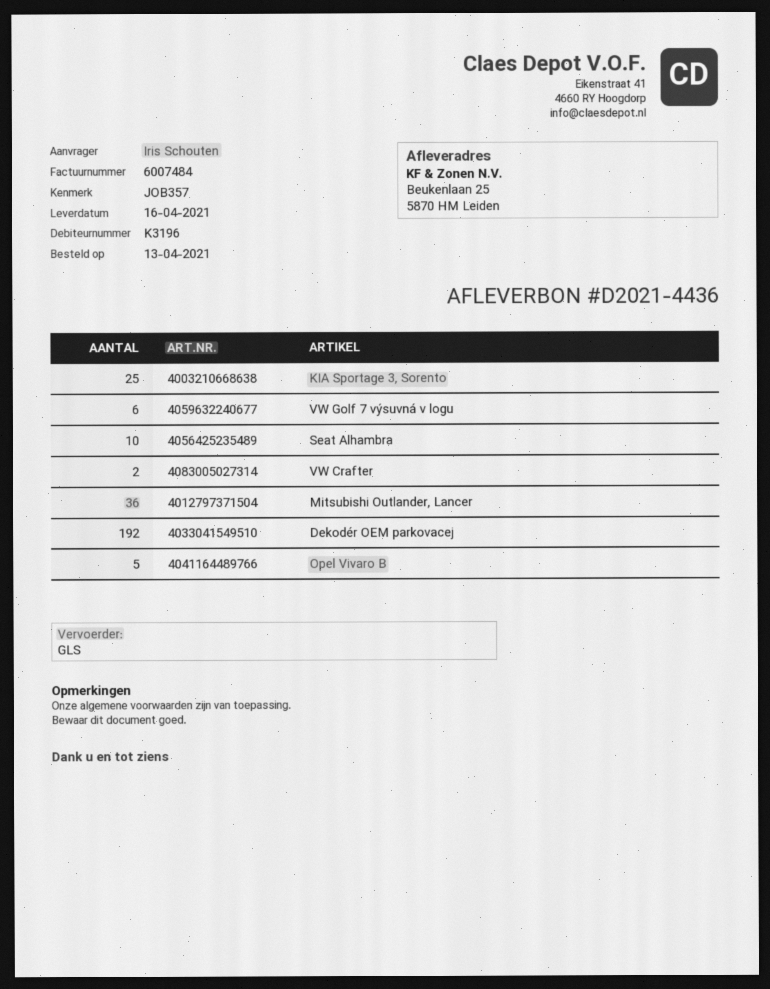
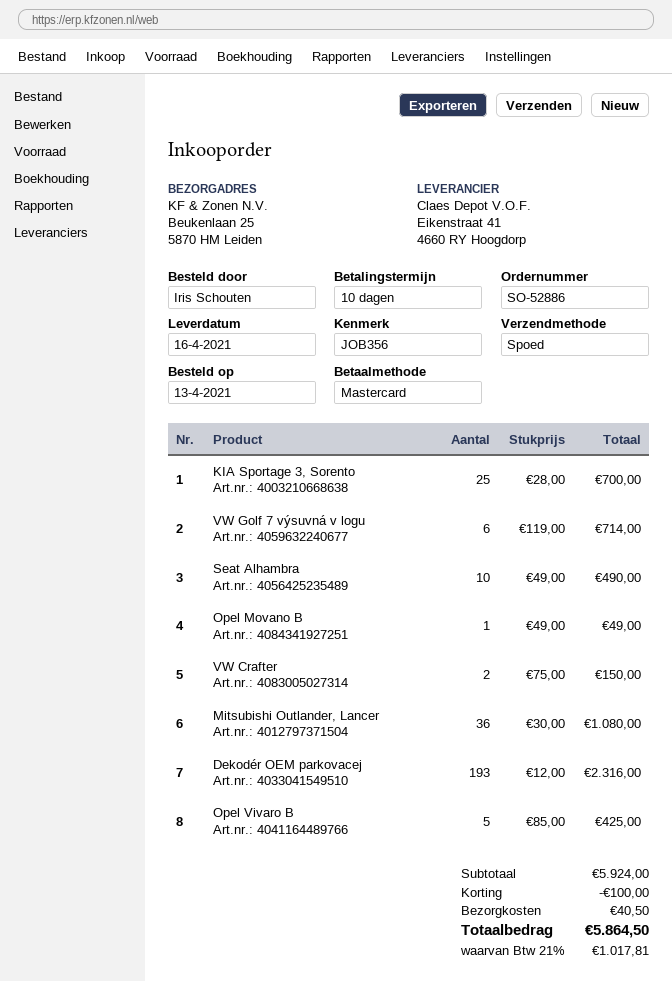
reference: JOB357 -> JOB356
shipping method: GLS -> express
Dekodér OEM parkovacej: 192 -> 193
Opel Movano B: none -> 1

